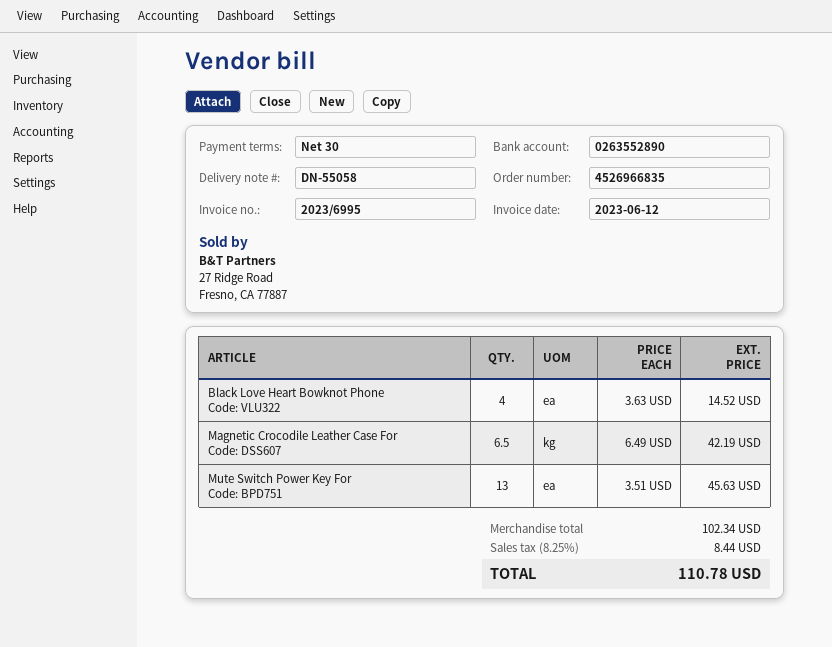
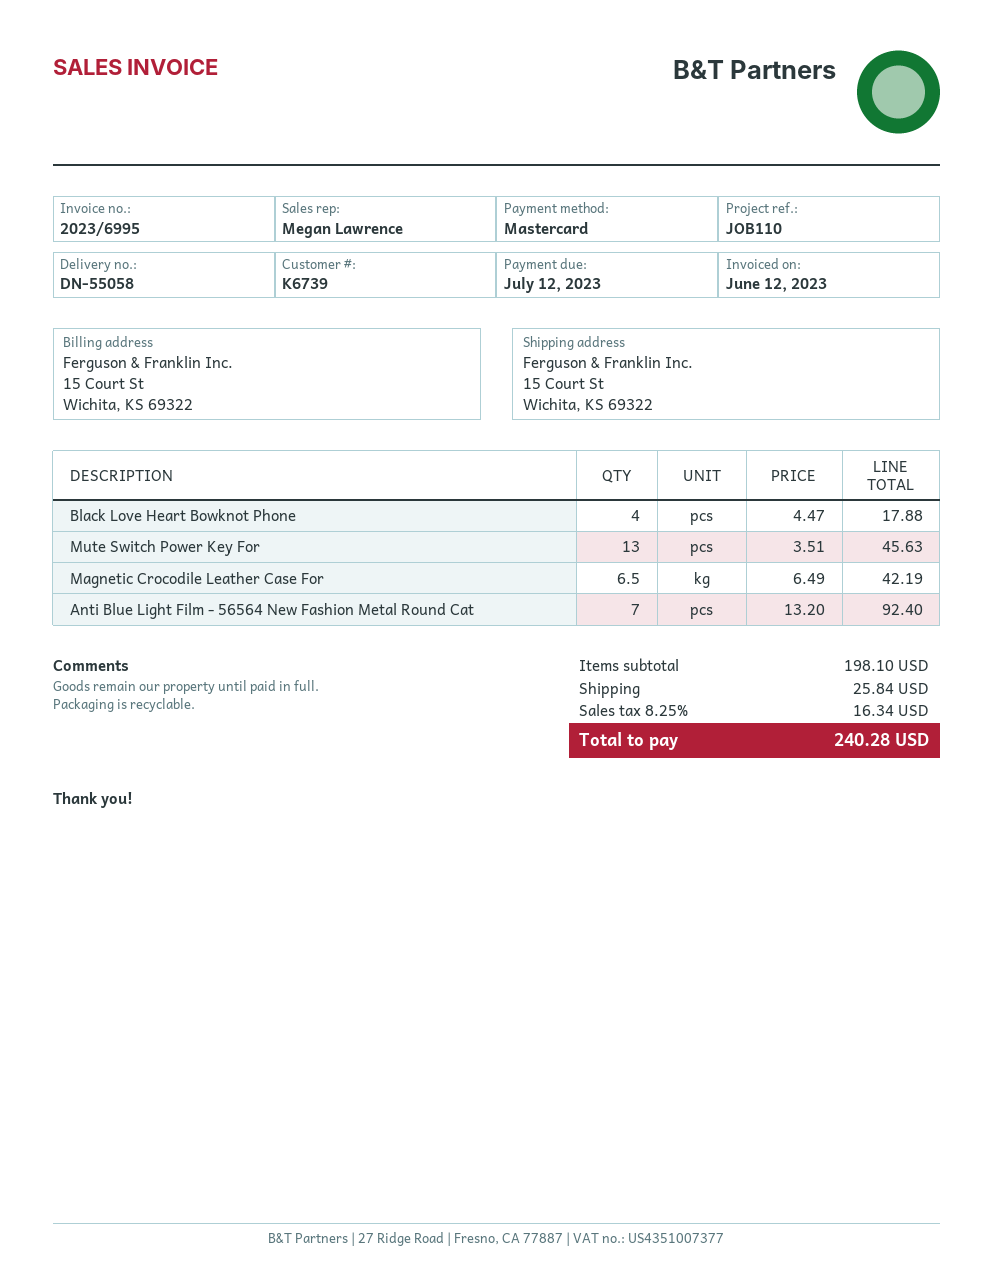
Black Love Heart Bowknot Phone: 4 x 3.63 = 14.52 -> 4 x 4.47 = 17.88
Anti Blue Light Film - 56564 New Fashion Metal Round Cat: none -> 7 x 13.20 = 92.40
subtotal: 102.34 -> 198.10
shipping: none -> 25.84
tax: 8.25% = 8.44 -> 8.25% = 16.34
total: 110.78 -> 240.28

